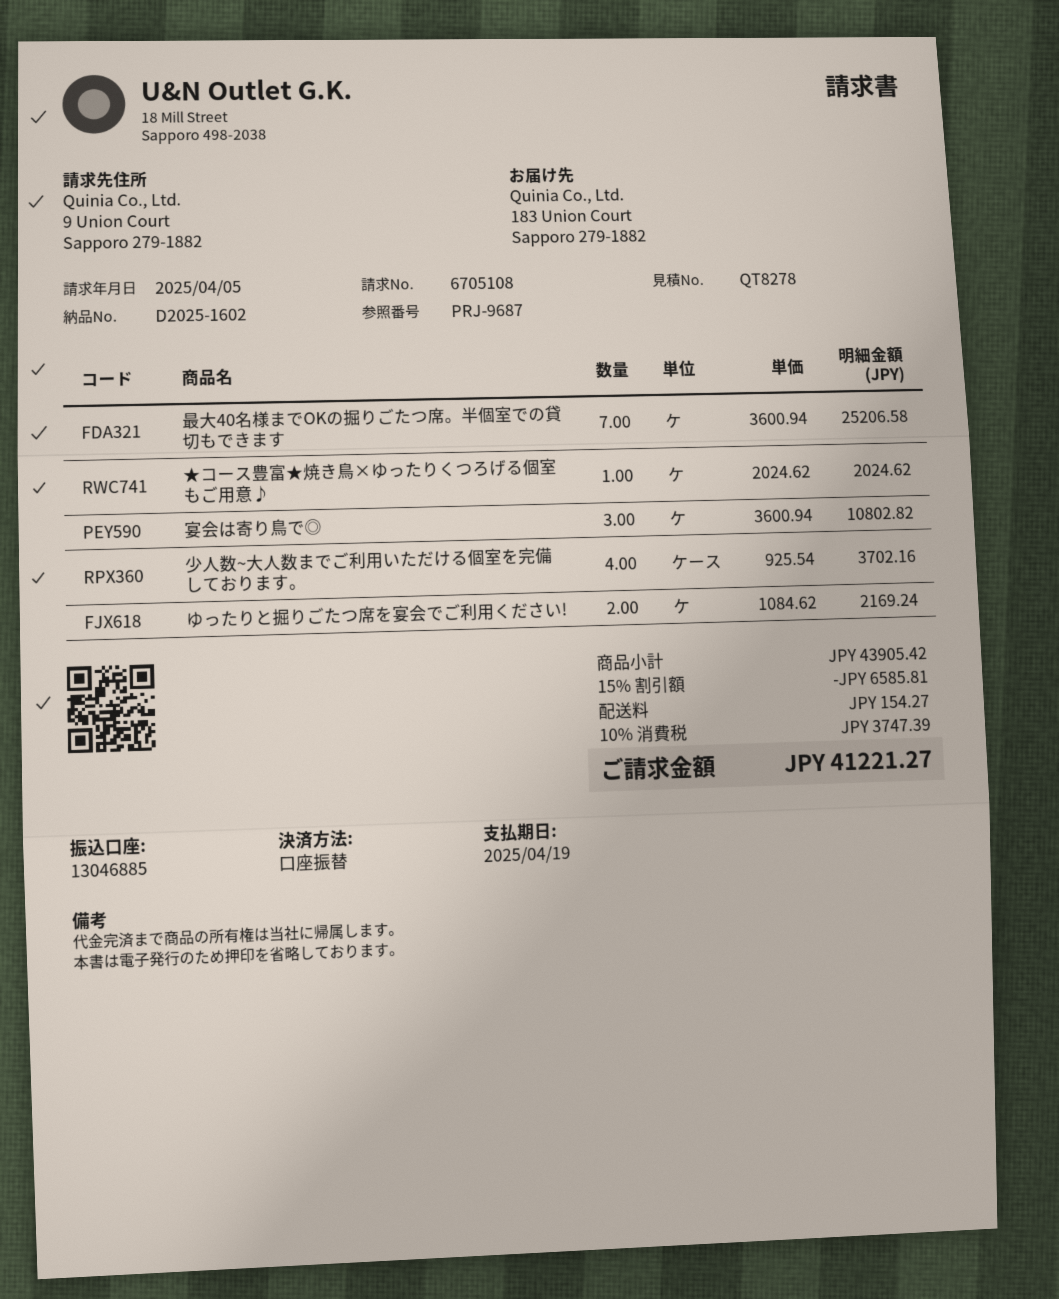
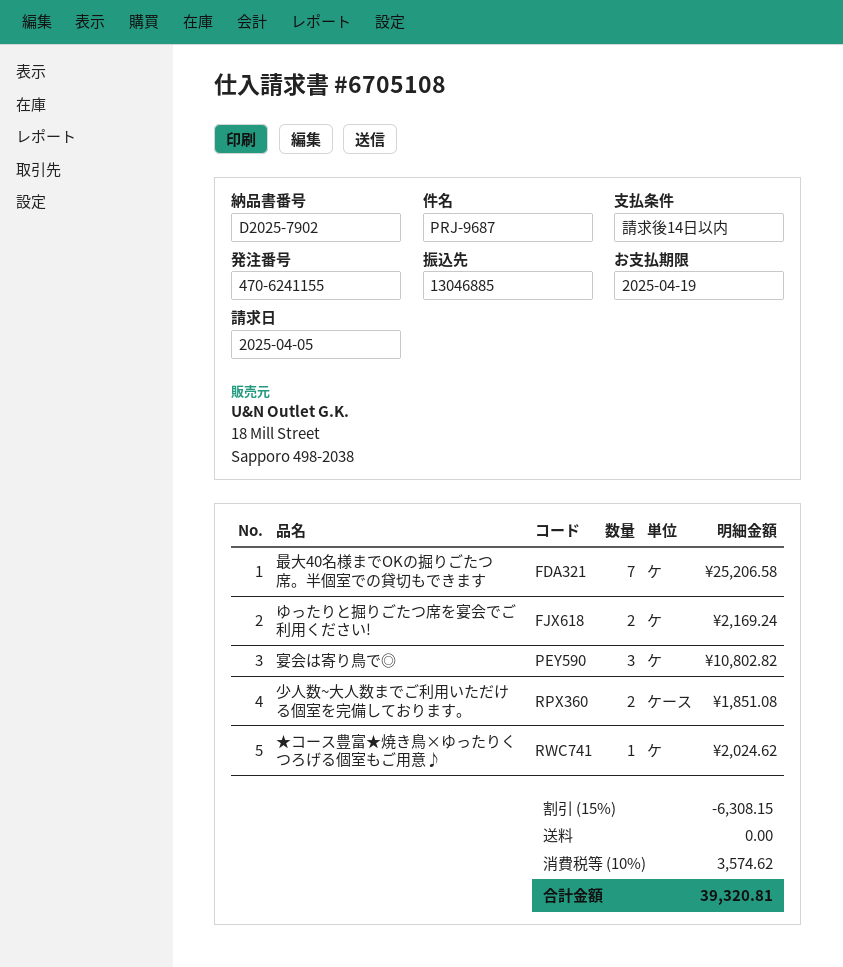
delivery note number: D2025-1602 -> D2025-7902
少人数~大人数までご利用いただける個室を完備しております。: 4 for 3702.16 -> 2 for 1851.08
discount: 15% = 6585.81 -> 15% = 6308.15
shipping: 154.27 -> 0.00
tax: 10% = 3747.39 -> 10% = 3574.62
total: 41221.27 -> 39320.81

